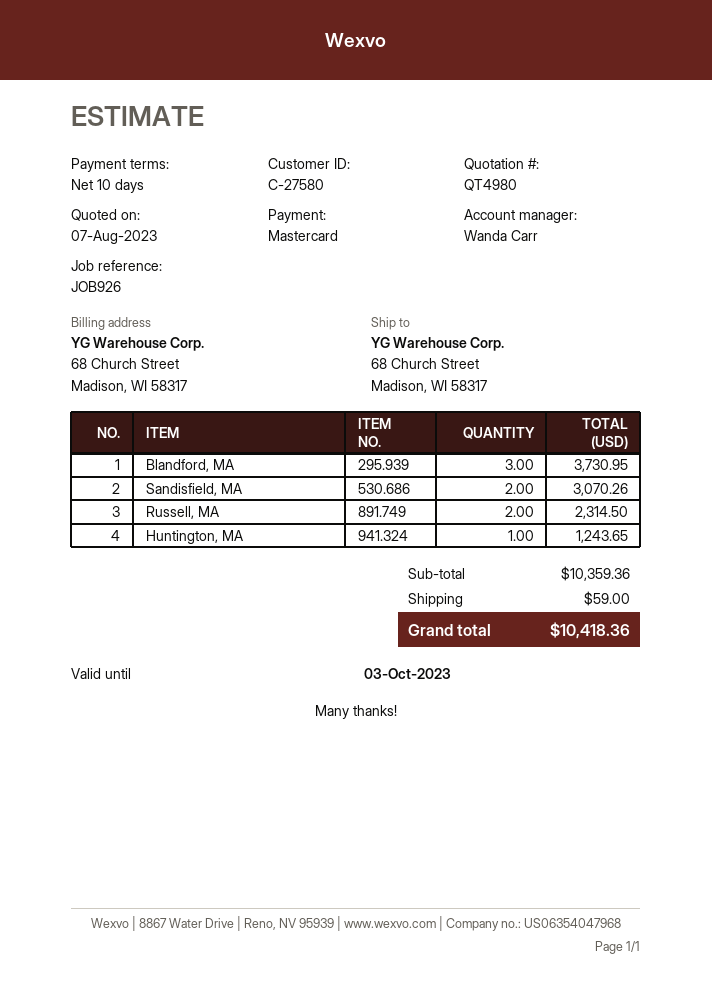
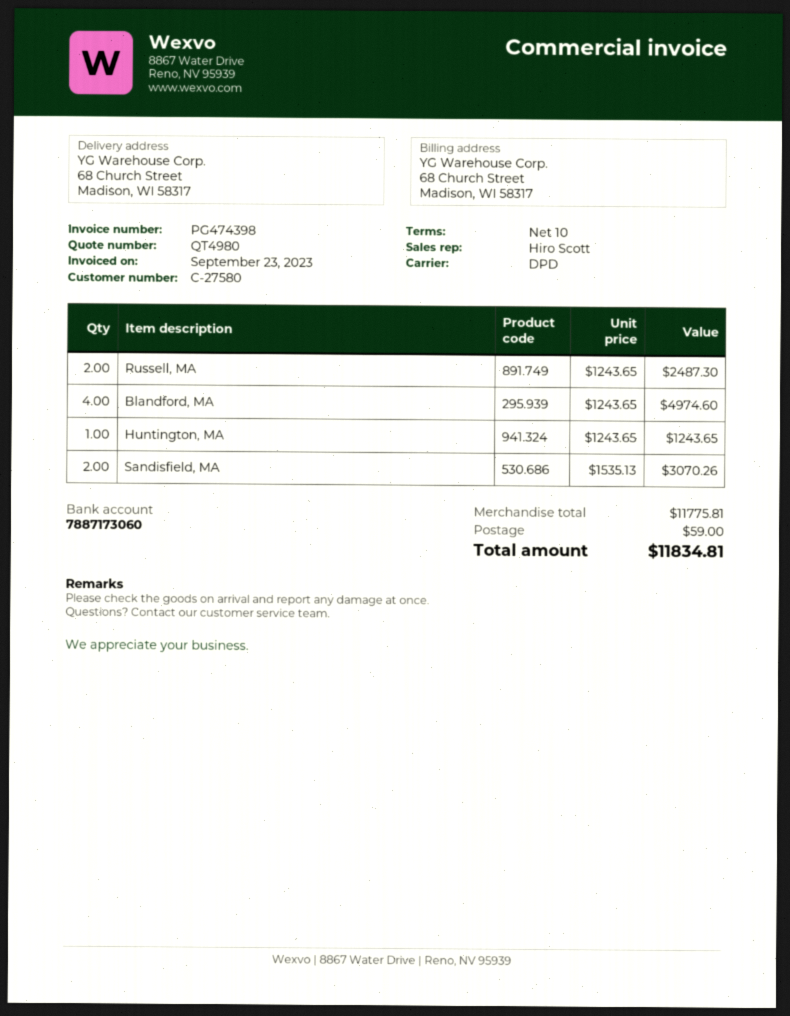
sales rep: Wanda Carr -> Hiro Scott
Blandford, MA: 3 for 3730.95 -> 4 for 4974.60
Russell, MA: 2 for 2314.50 -> 2 for 2487.30
subtotal: 10359.36 -> 11775.81
total: 10418.36 -> 11834.81

